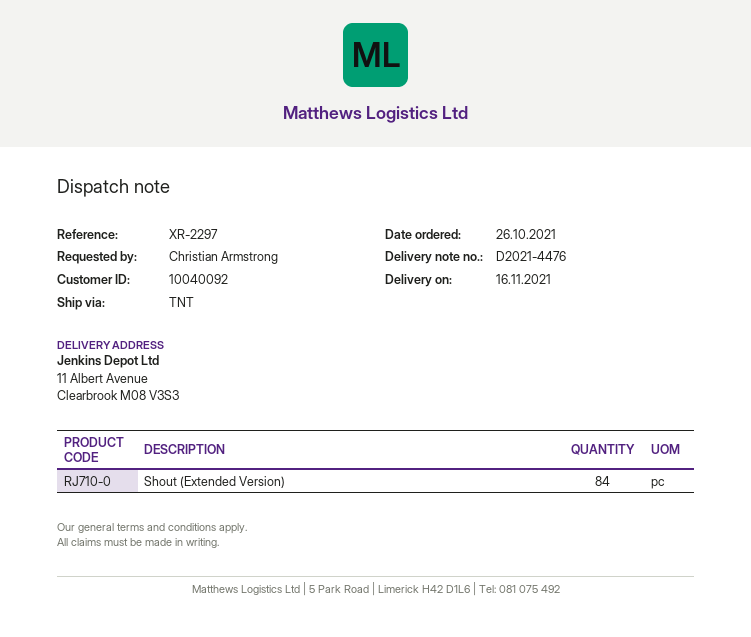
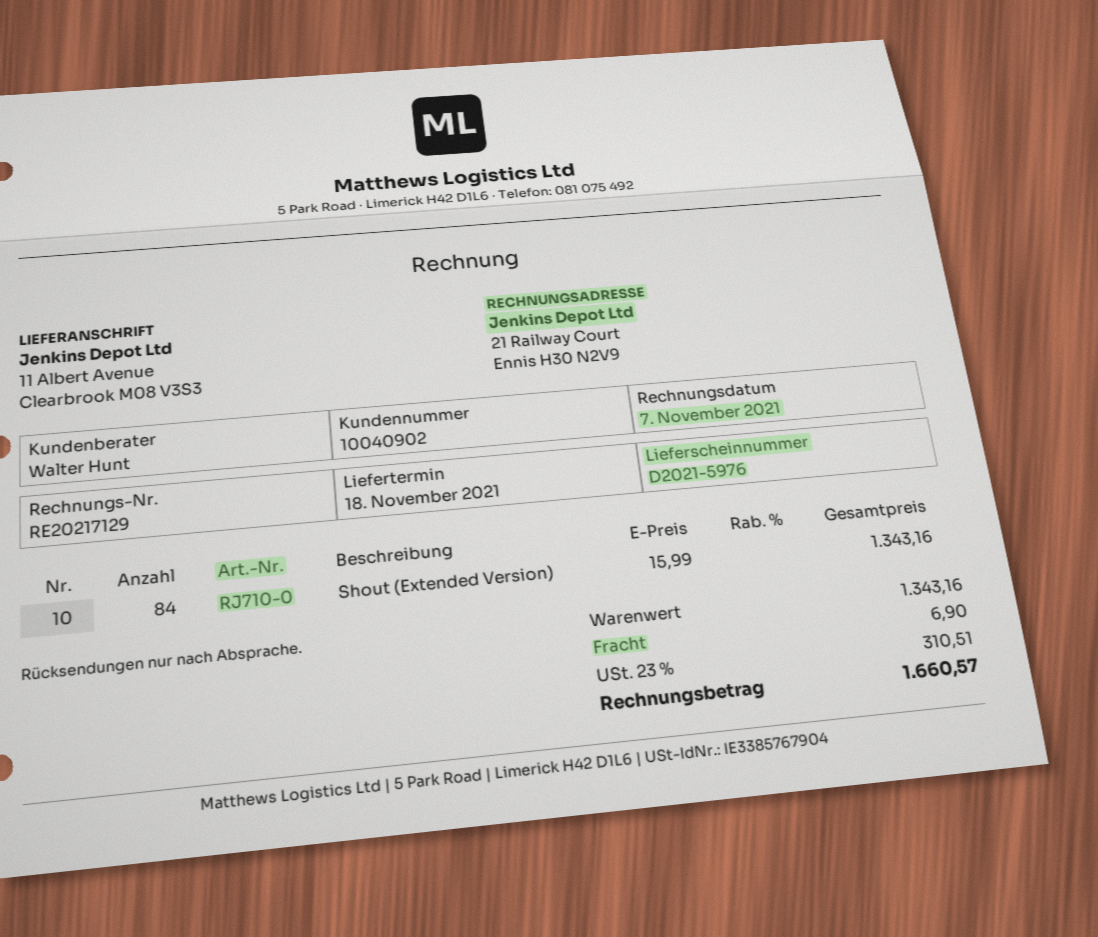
delivery note number: D2021-4476 -> D2021-5976
delivery date: 2021-11-16 -> 2021-11-18
customer number: 10040092 -> 10040902

